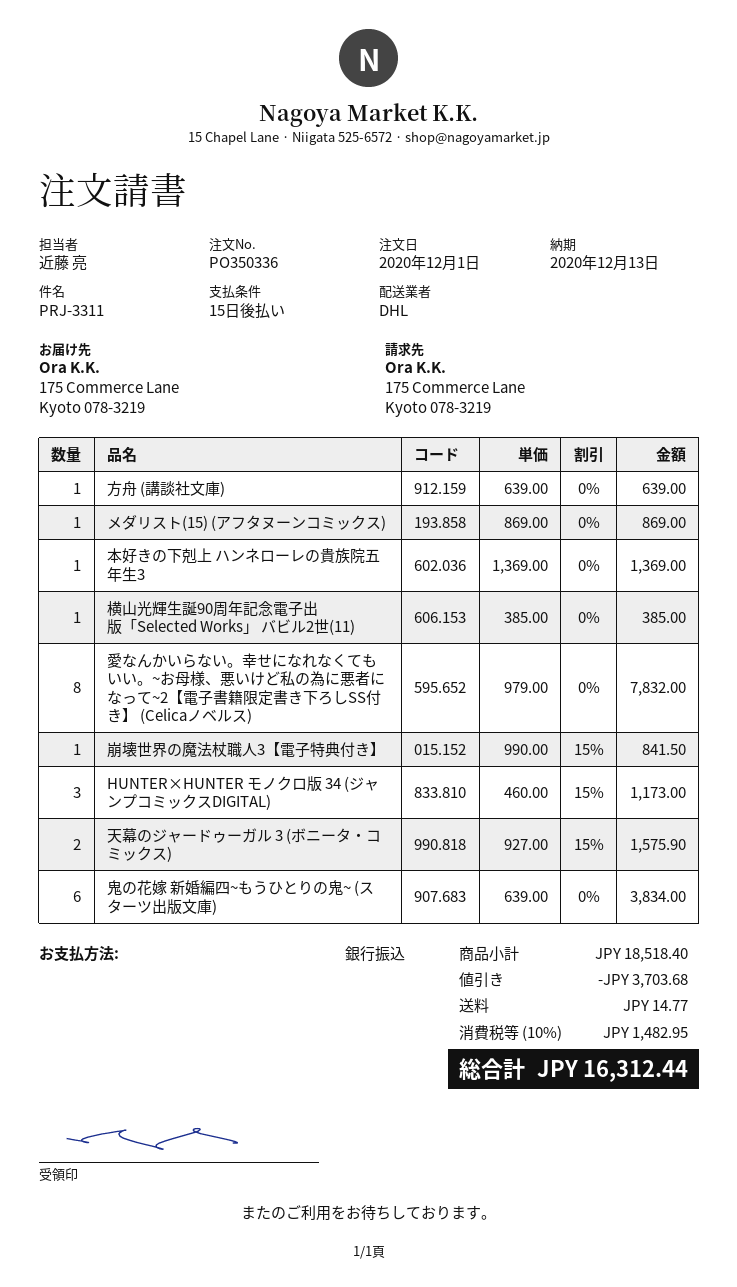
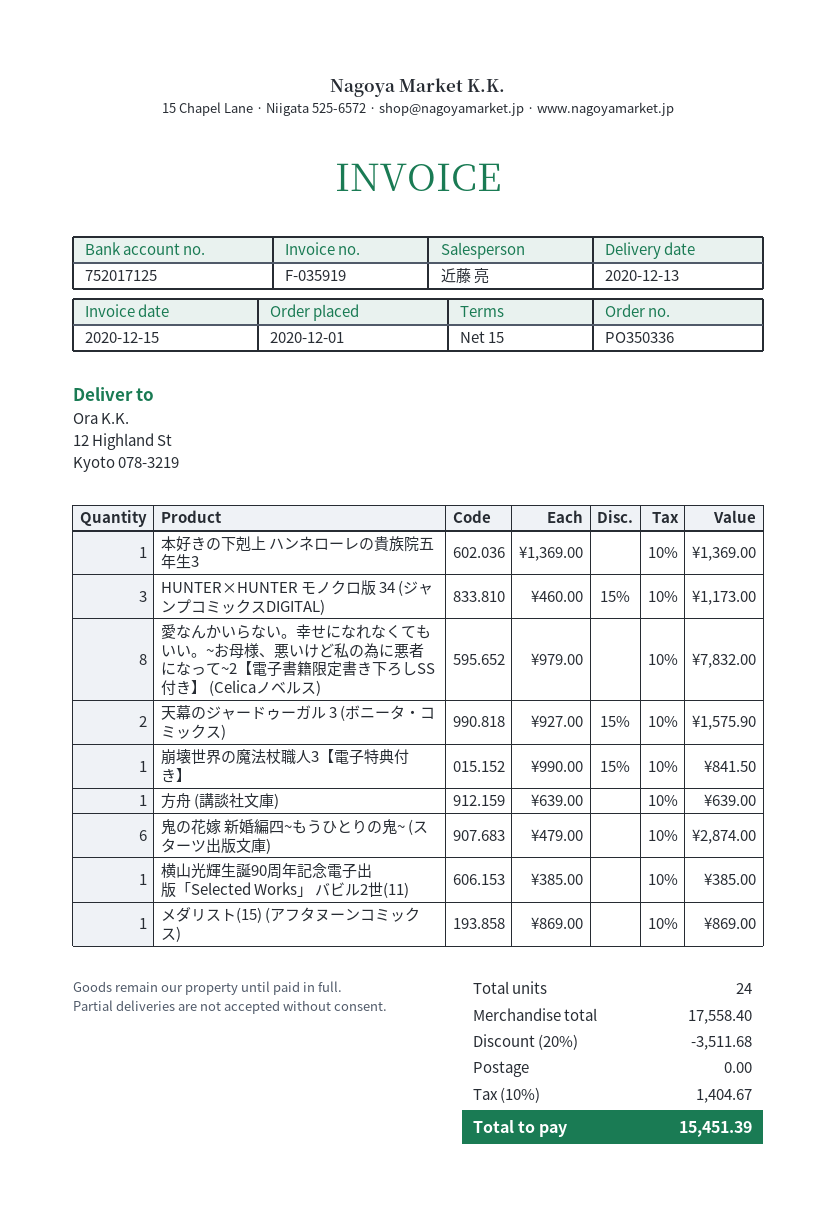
ship to: 175 Commerce Lane, Kyoto 078-3219 -> 12 Highland St, Kyoto 078-3219
鬼の花嫁 新婚編四~もうひとりの鬼~ (スターツ出版文庫): 6 x 639.00 = 3834.00 -> 6 x 479.00 = 2874.00
subtotal: 18518.40 -> 17558.40
discount: 3703.68 -> 3511.68
shipping: 14.77 -> 0.00
tax: 10% = 1482.95 -> 10% = 1404.67
total: 16312.44 -> 15451.39

